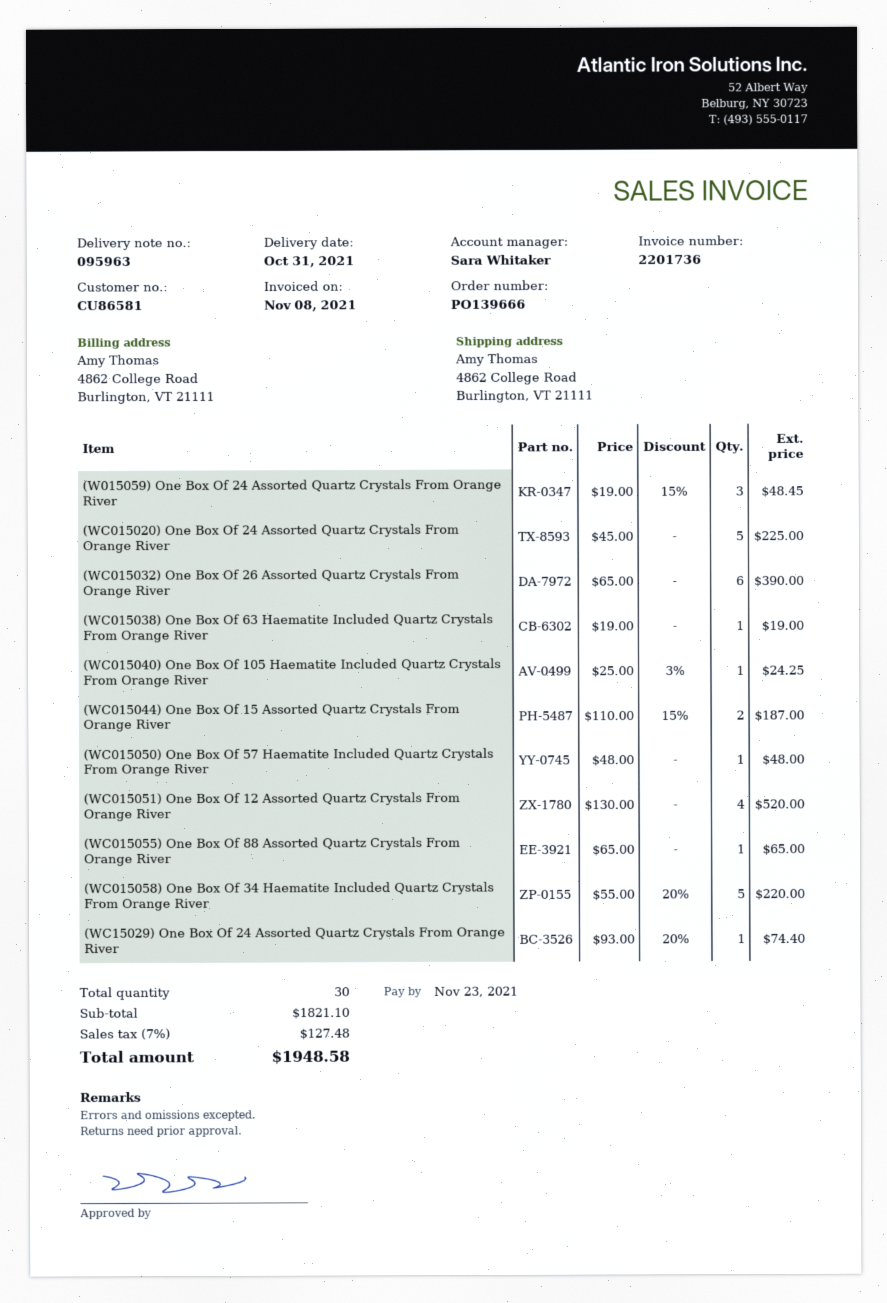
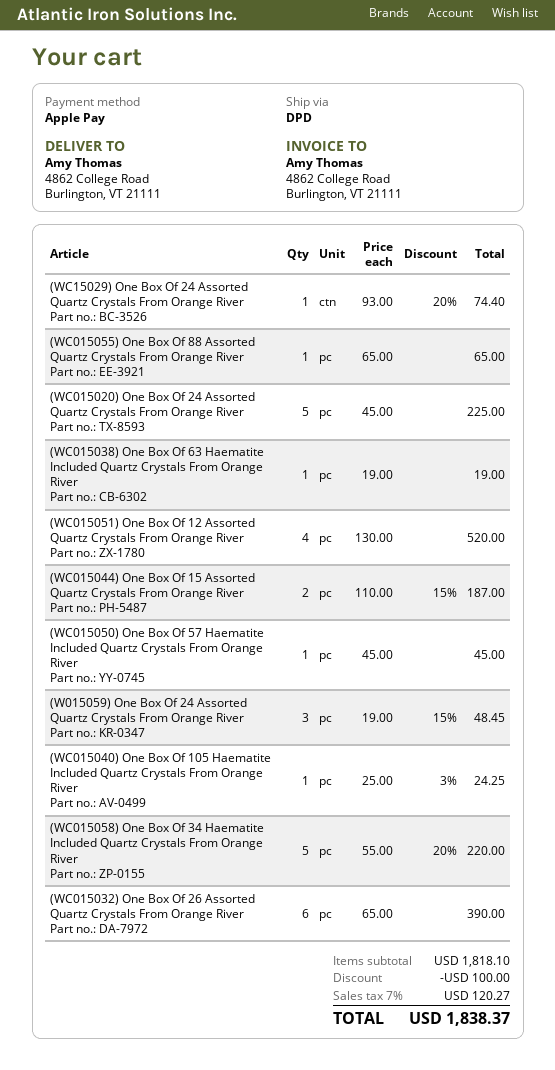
(WC015050) One Box Of 57 Haematite Included Quartz Crystals From Orange River: 1 x 48.00 = 48.00 -> 1 x 45.00 = 45.00
subtotal: 1821.10 -> 1818.10
discount: none -> 100.00
tax: 7% = 127.48 -> 7% = 120.27
total: 1948.58 -> 1838.37

